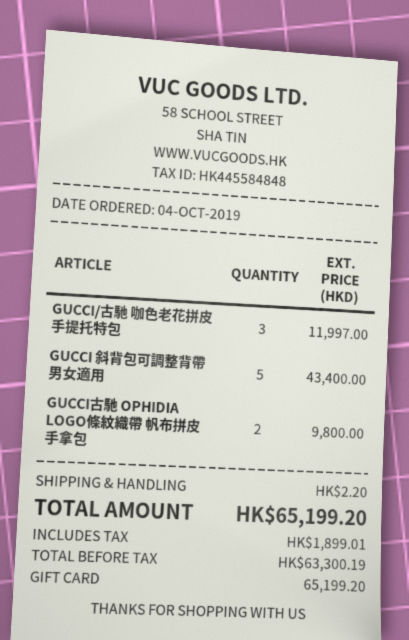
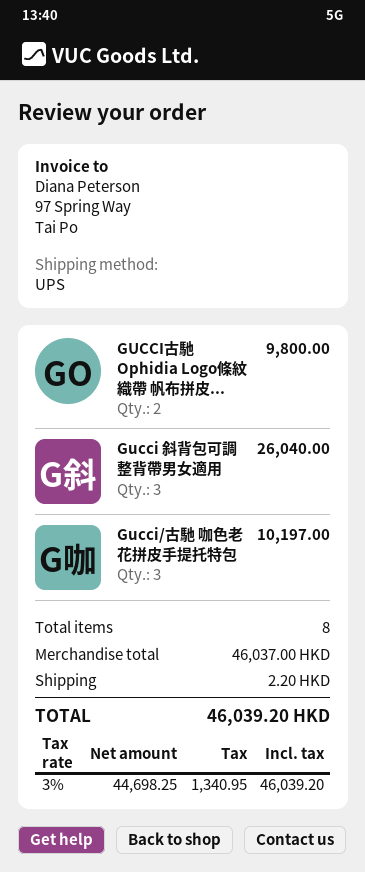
GUCCI/古馳 咖色老花拼皮手提托特包: 3 for 11997.00 -> 3 for 10197.00
GUCCI 斜背包可調整背帶男女適用: 5 for 43400.00 -> 3 for 26040.00
net: 63300.19 -> 44698.25
tax: 1899.01 -> 1340.95
total: 65199.20 -> 46039.20

